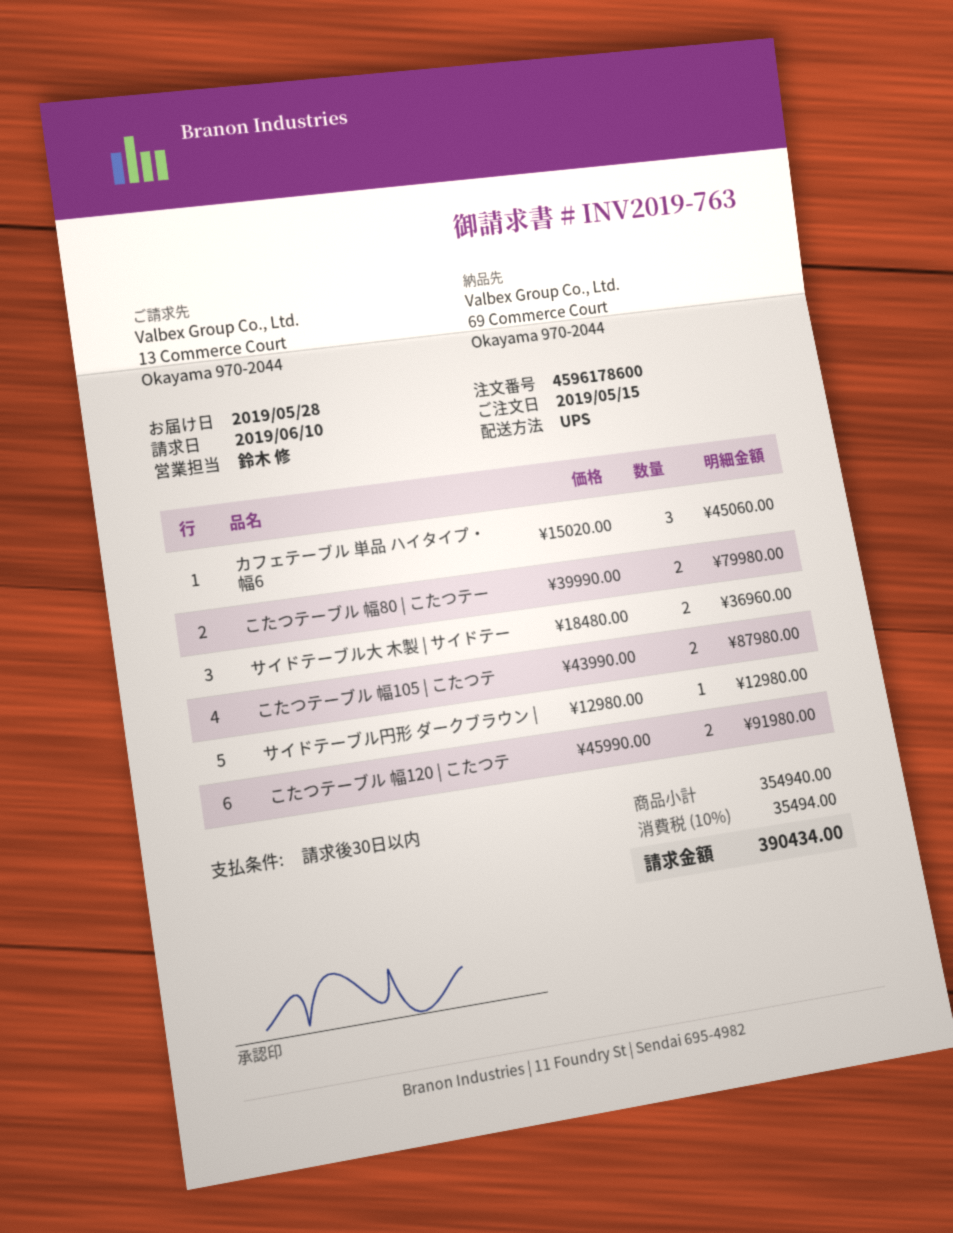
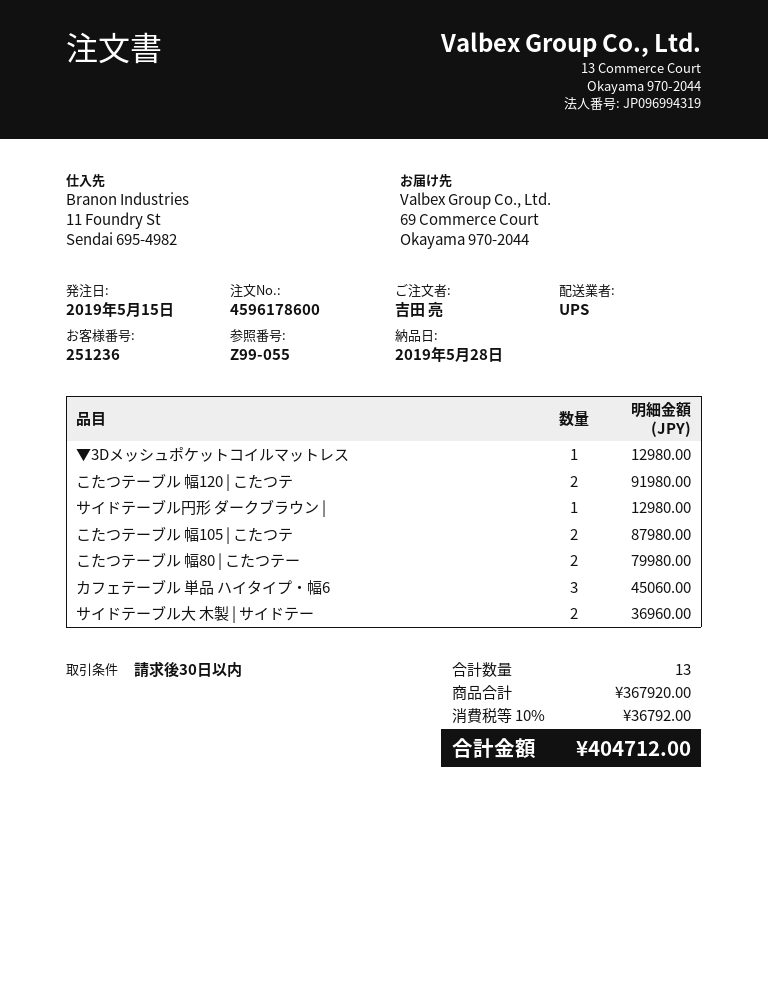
▼3Dメッシュポケットコイルマットレス: none -> 1 for 12980.00
subtotal: 354940.00 -> 367920.00
tax: 10% = 35494.00 -> 10% = 36792.00
total: 390434.00 -> 404712.00

